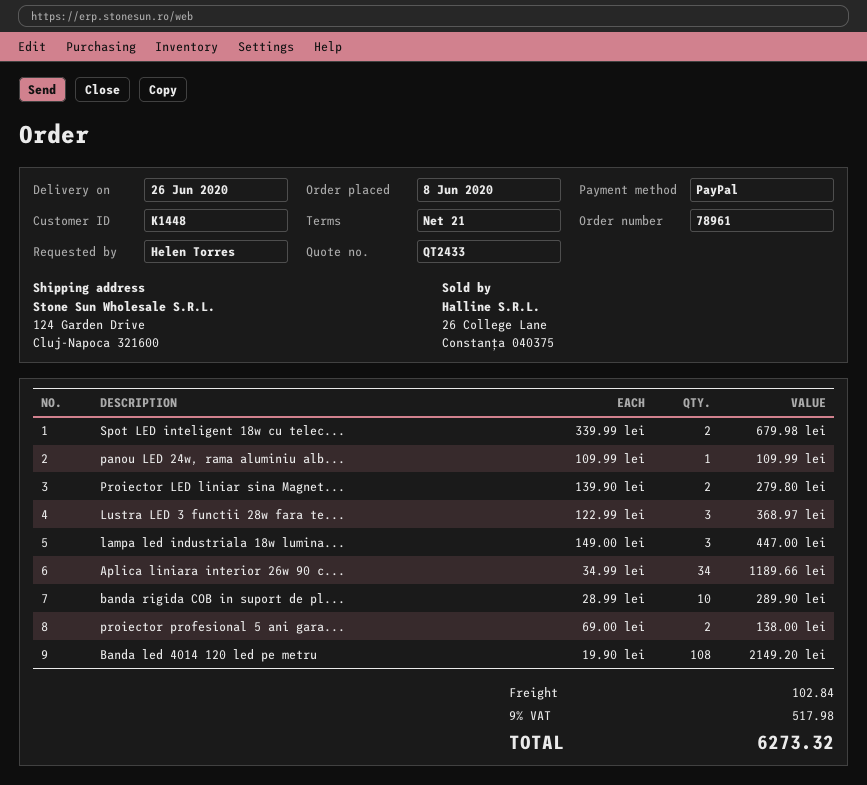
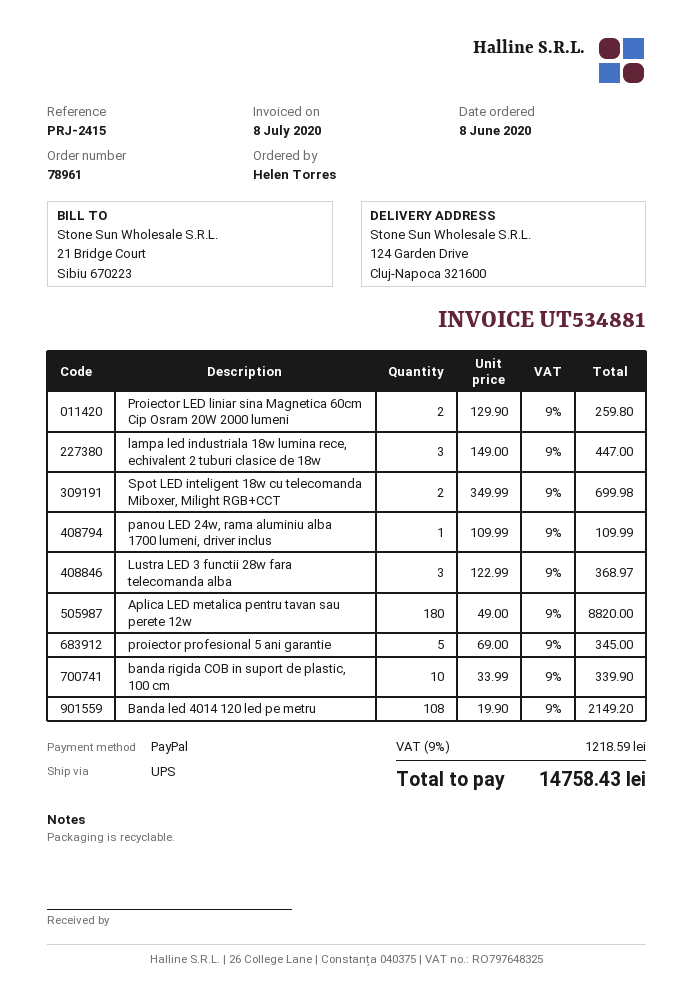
Spot LED inteligent 18w cu telec...: 2 x 339.99 = 679.98 -> 2 x 349.99 = 699.98
Proiector LED liniar sina Magnet...: 2 x 139.90 = 279.80 -> 2 x 129.90 = 259.80
Aplica liniara interior 26w 90 c...: 34 x 34.99 = 1189.66 -> none
banda rigida COB in suport de pl...: 10 x 28.99 = 289.90 -> 10 x 33.99 = 339.90
proiector profesional 5 ani gara...: 2 x 69.00 = 138.00 -> 5 x 69.00 = 345.00
Aplica LED metalica pentru tavan sau perete 12w: none -> 180 x 49.00 = 8820.00
shipping: 102.84 -> none
tax: 9% = 517.98 -> 9% = 1218.59
total: 6273.32 -> 14758.43

